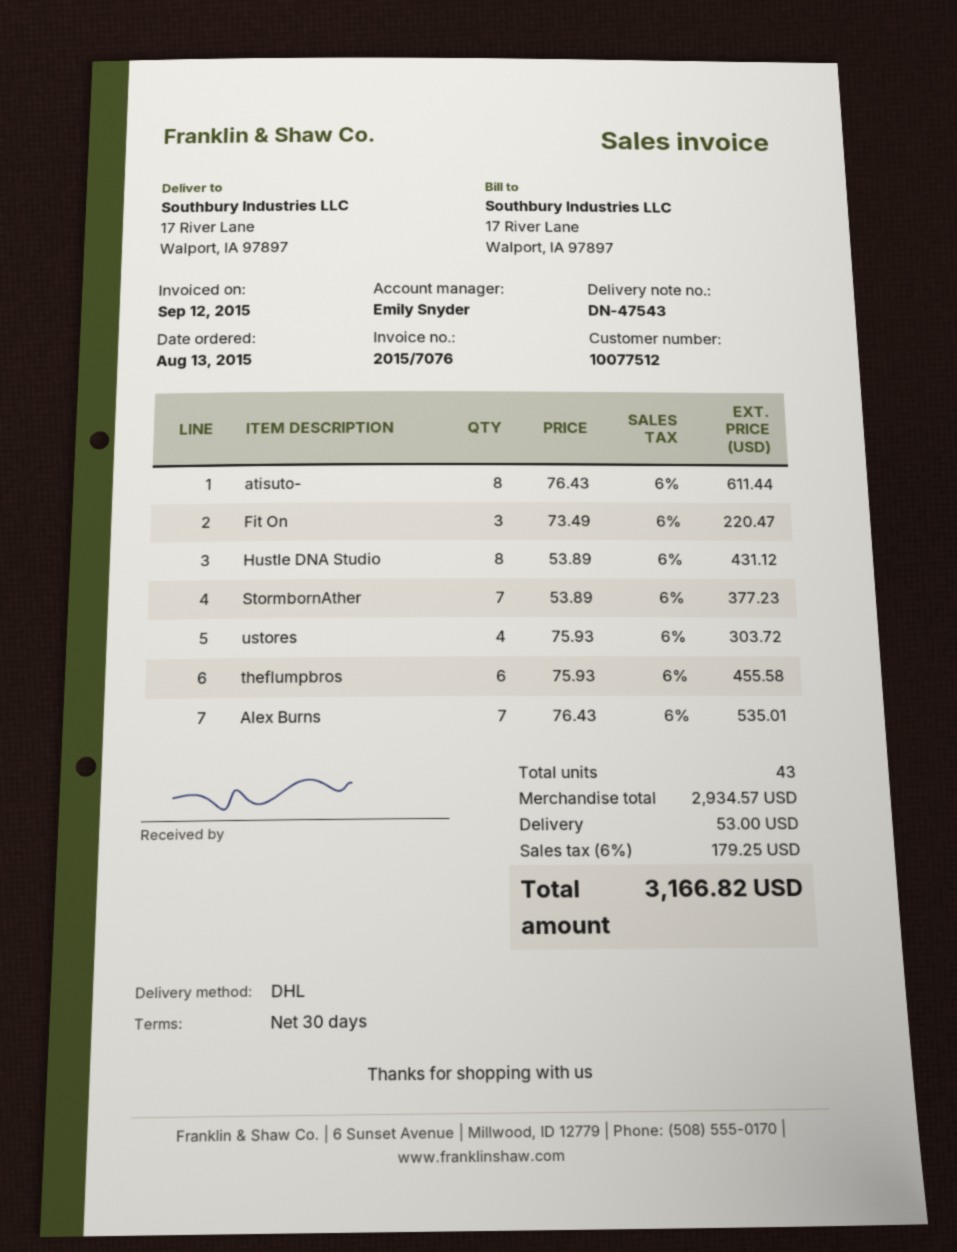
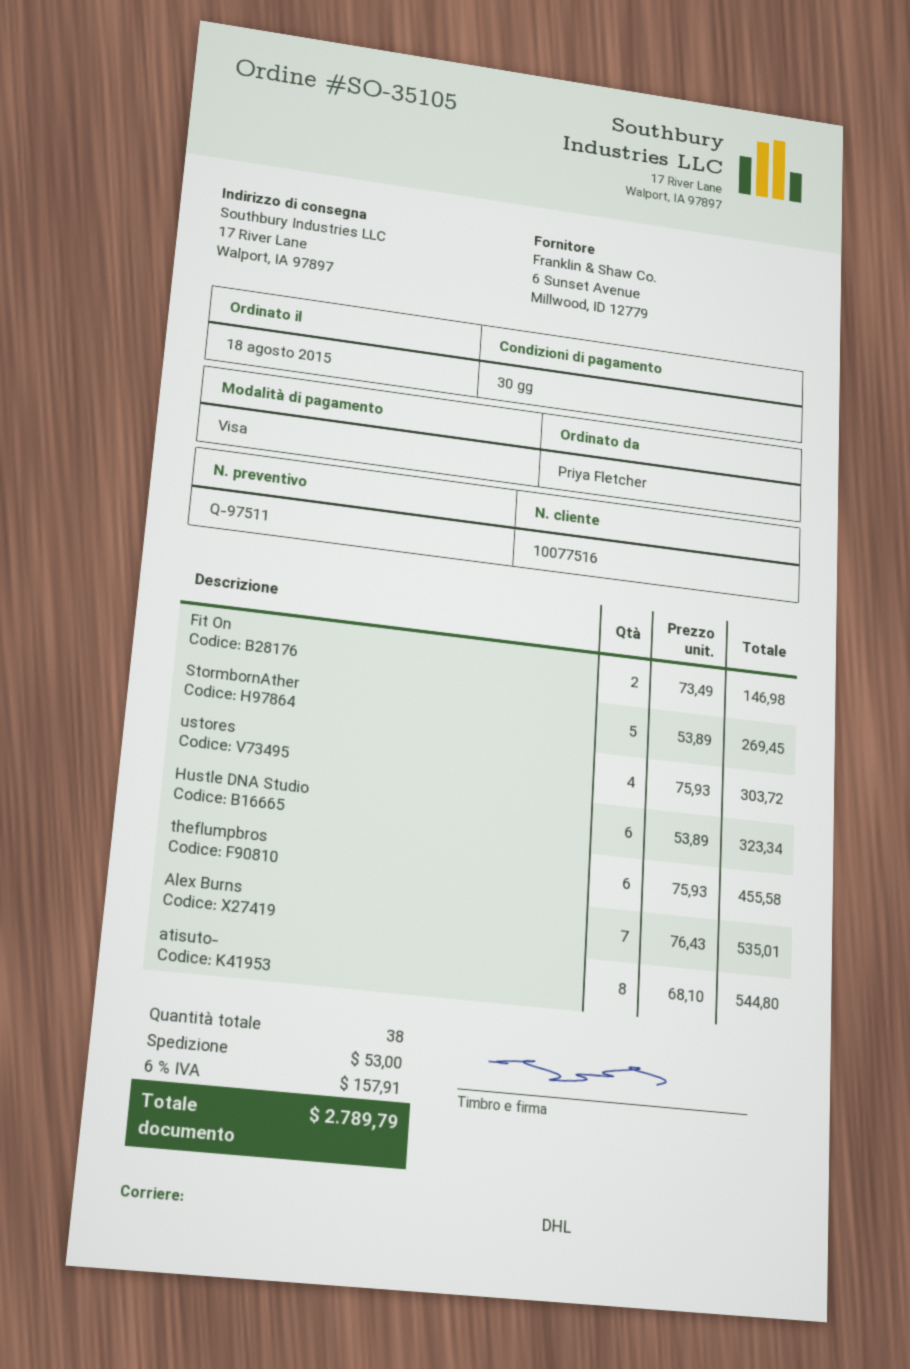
order date: 2015-08-13 -> 2015-08-18
customer number: 10077512 -> 10077516
atisuto-: 8 x 76.43 = 611.44 -> 8 x 68.10 = 544.80
Fit On: 3 x 73.49 = 220.47 -> 2 x 73.49 = 146.98
Hustle DNA Studio: 8 x 53.89 = 431.12 -> 6 x 53.89 = 323.34
StormbornAther: 7 x 53.89 = 377.23 -> 5 x 53.89 = 269.45
total quantity: 43 -> 38
tax: 6% = 179.25 -> 6% = 157.91
total: 3166.82 -> 2789.79

